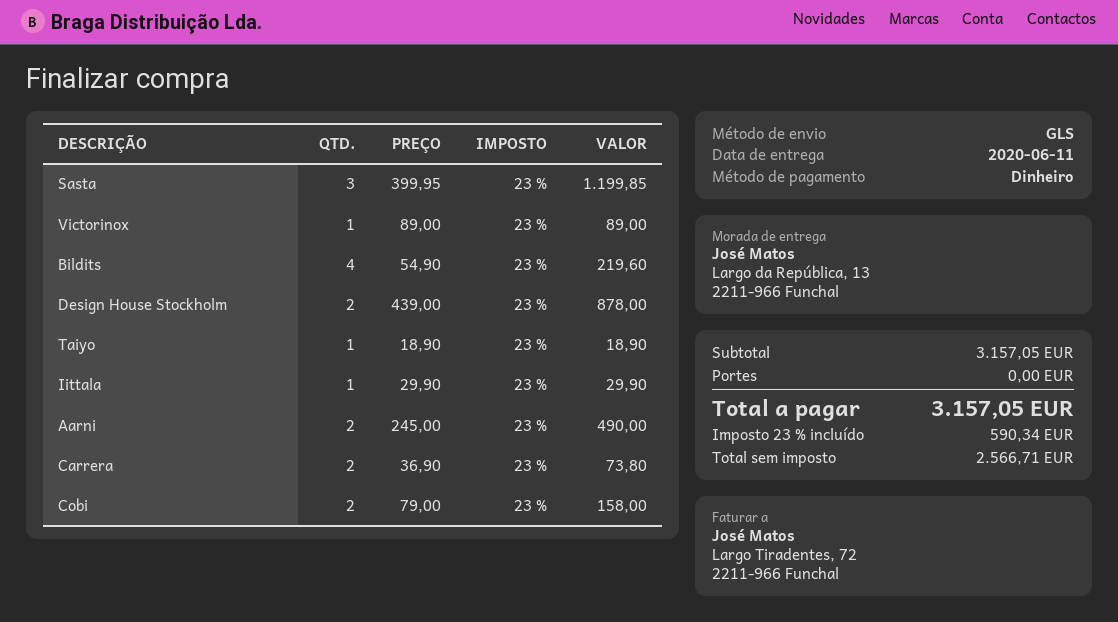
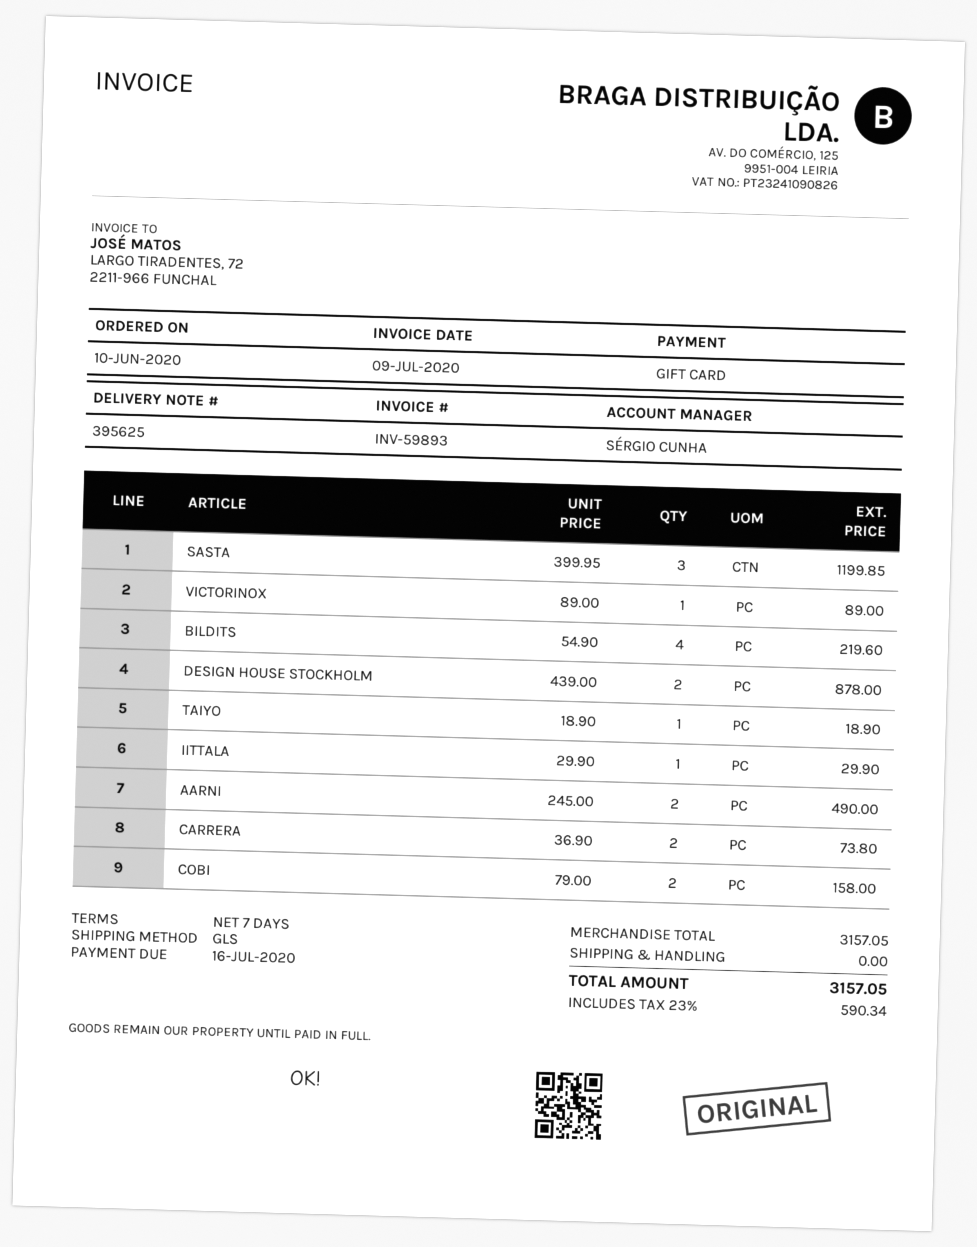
payment method: cash -> gift card

